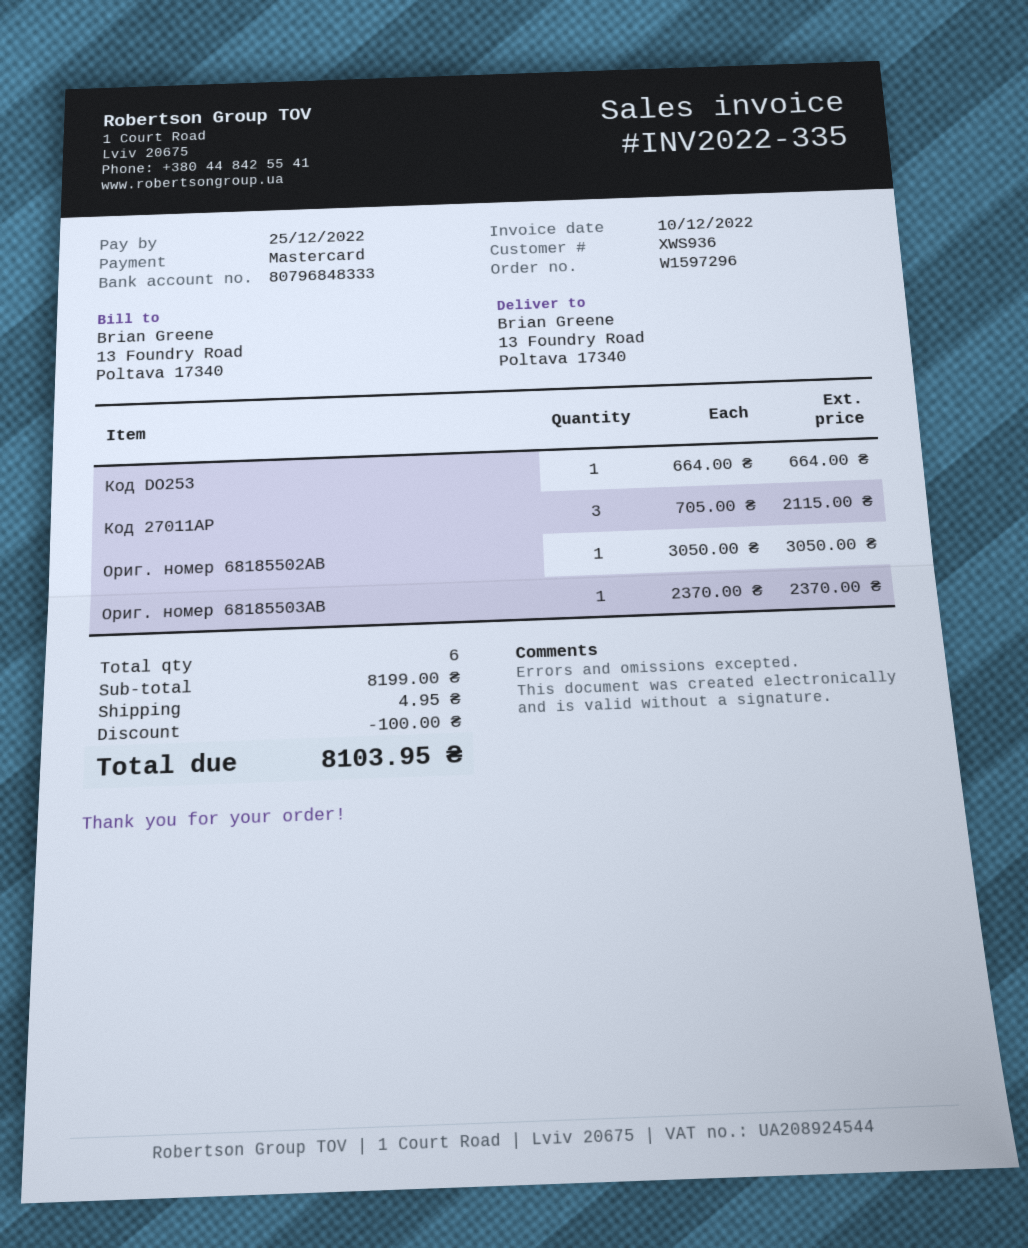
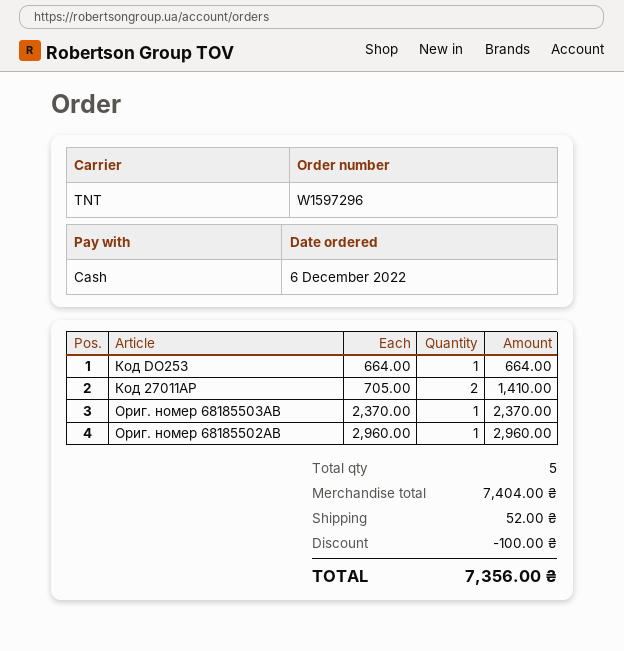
payment method: Mastercard -> cash
Код 27011AP: 3 x 705.00 = 2115.00 -> 2 x 705.00 = 1410.00
Ориг. номер 68185502AB: 1 x 3050.00 = 3050.00 -> 1 x 2960.00 = 2960.00
total quantity: 6 -> 5
subtotal: 8199.00 -> 7404.00
shipping: 4.95 -> 52.00
total: 8103.95 -> 7356.00

